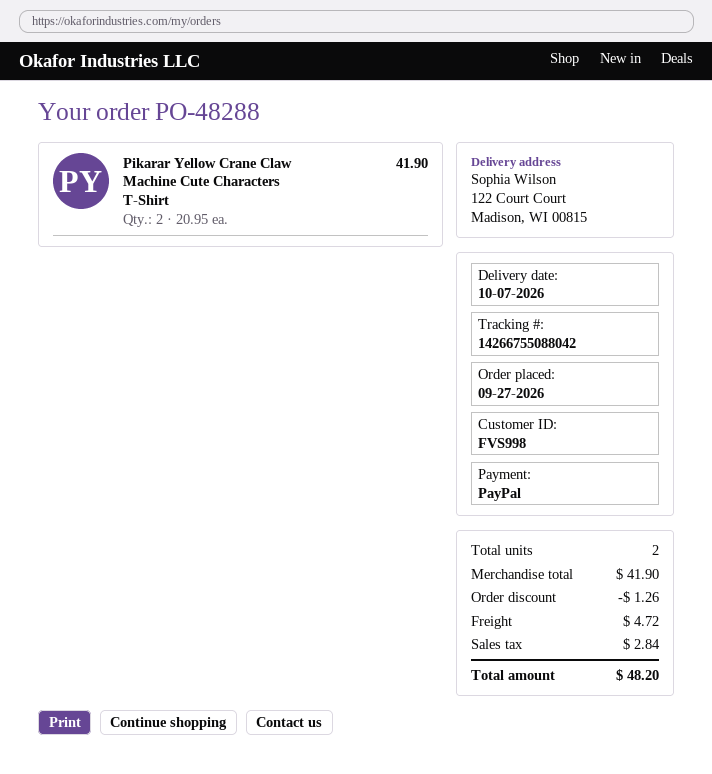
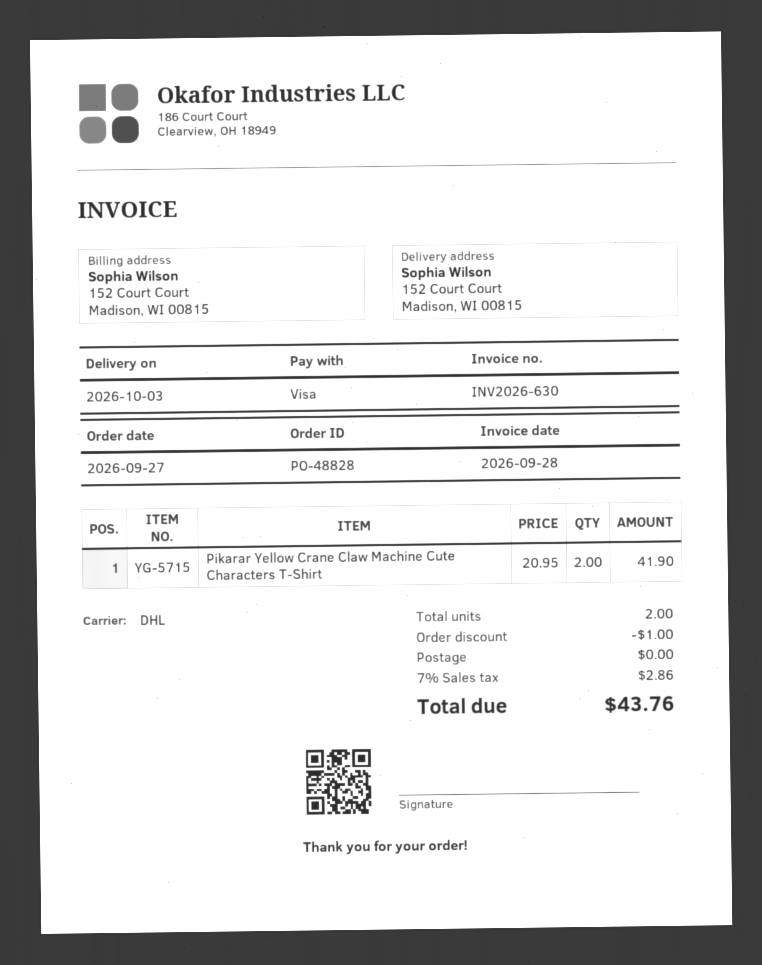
order number: PO-48288 -> PO-48828
delivery date: 2026-10-07 -> 2026-10-03
payment method: PayPal -> Visa
ship to: 122 Court Court, Madison, WI 00815 -> 152 Court Court, Madison, WI 00815
discount: 1.26 -> 1.00
shipping: 4.72 -> 0.00
tax: 2.84 -> 2.86
total: 48.20 -> 43.76

